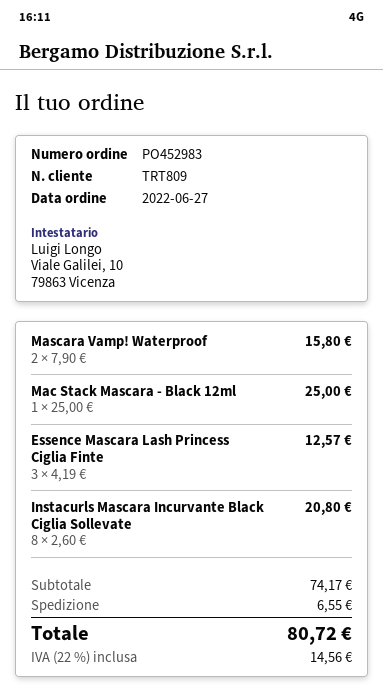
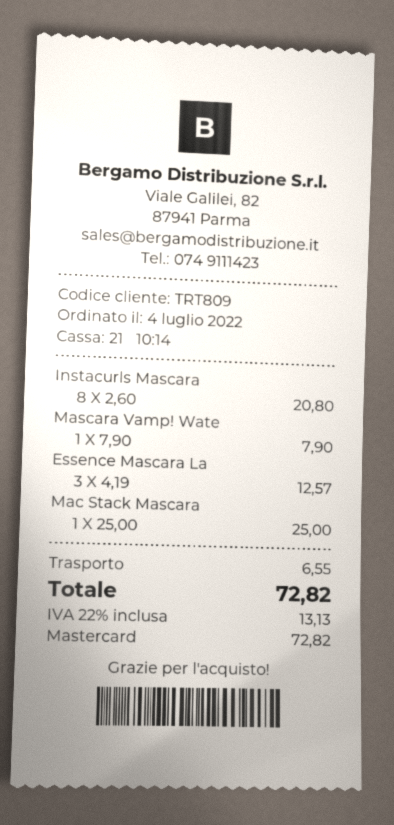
order date: 2022-06-27 -> 2022-07-04
Mascara Vamp! Waterproof: 2 x 7.90 = 15.80 -> 1 x 7.90 = 7.90
tax: 22% = 14.56 -> 22% = 13.13
total: 80.72 -> 72.82

